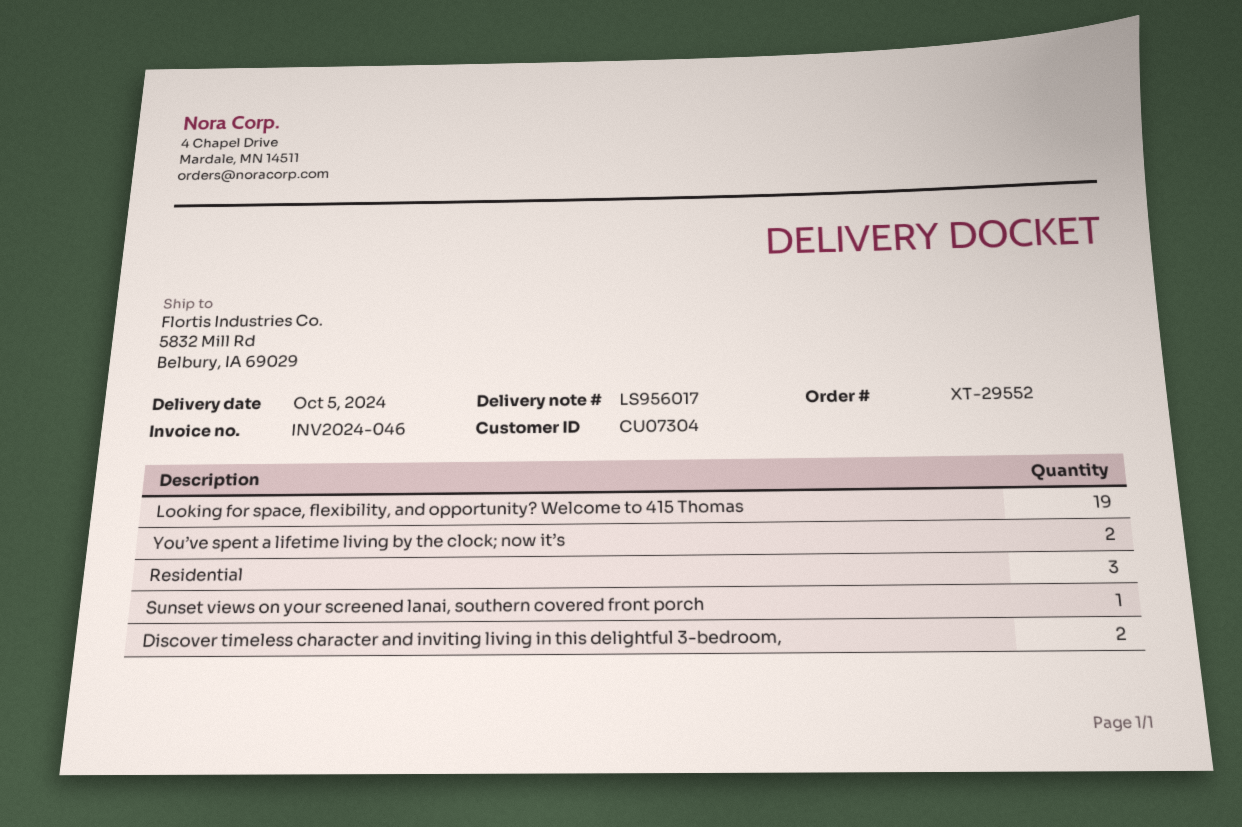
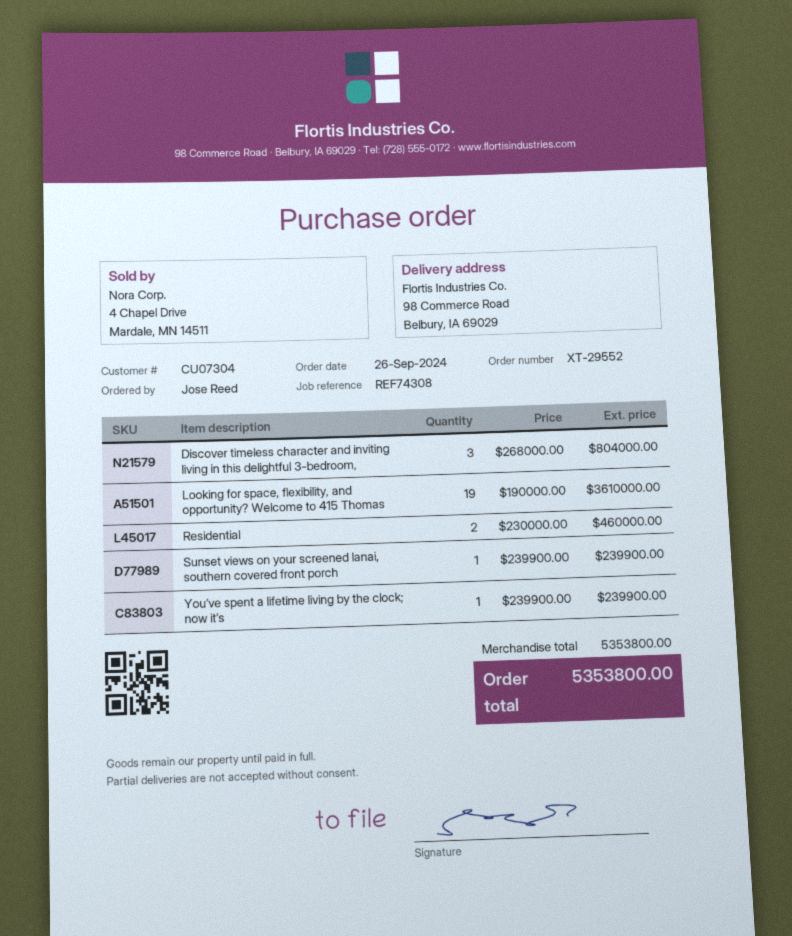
ship to: 5832 Mill Rd, Belbury, IA 69029 -> 98 Commerce Road, Belbury, IA 69029
You’ve spent a lifetime living by the clock; now it’s: 2 -> 1
Residential: 3 -> 2
Discover timeless character and inviting living in this delightful 3-bedroom,: 2 -> 3

